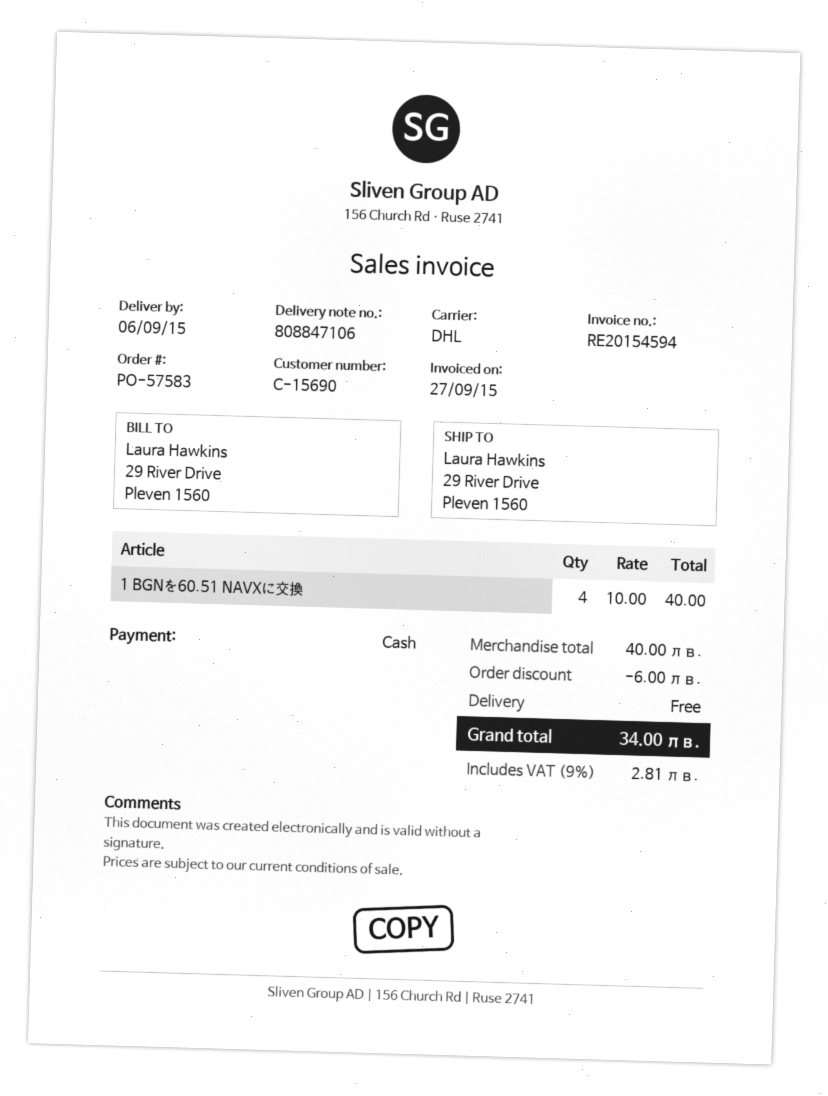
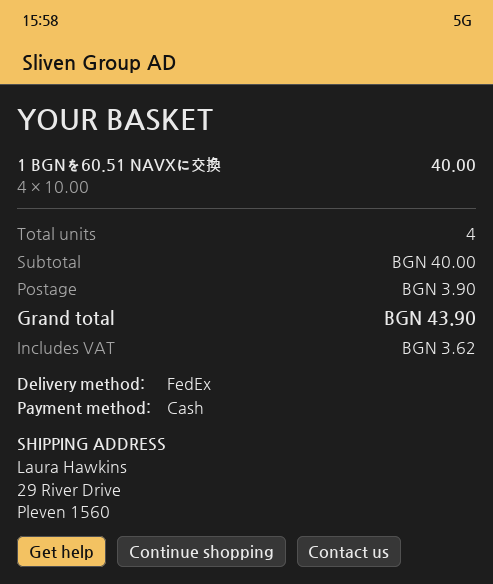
shipping method: DHL -> FedEx
discount: 6.00 -> none
shipping: 0.00 -> 3.90
tax: 2.81 -> 3.62
total: 34.00 -> 43.90

